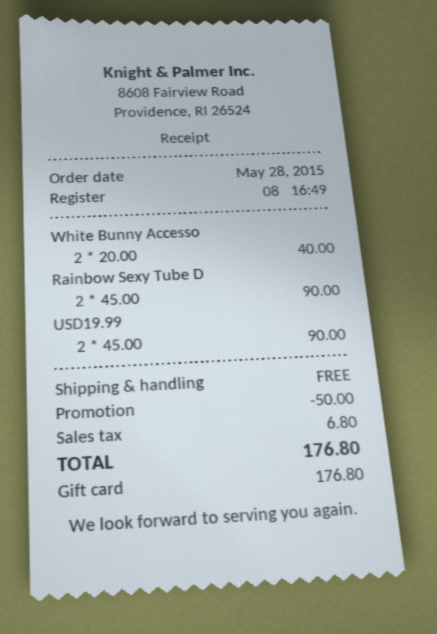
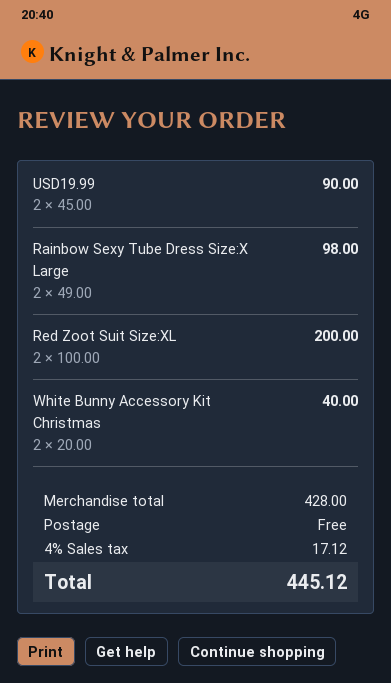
Rainbow Sexy Tube D: 2 x 45.00 = 90.00 -> 2 x 49.00 = 98.00
Red Zoot Suit Size:XL: none -> 2 x 100.00 = 200.00
discount: 50.00 -> none
tax: 6.80 -> 17.12
total: 176.80 -> 445.12

